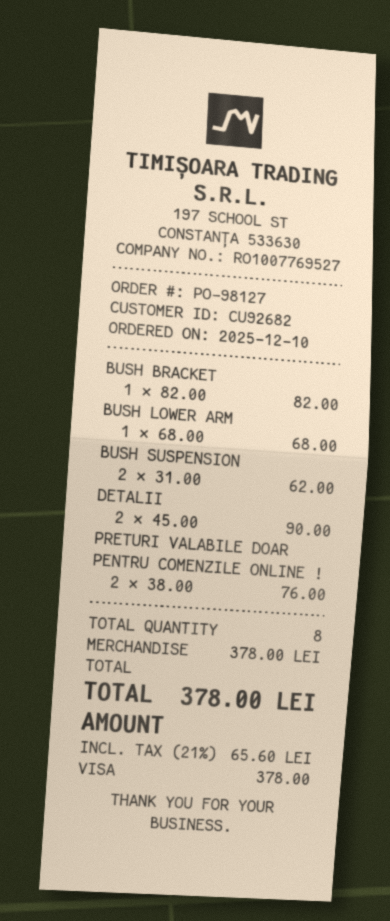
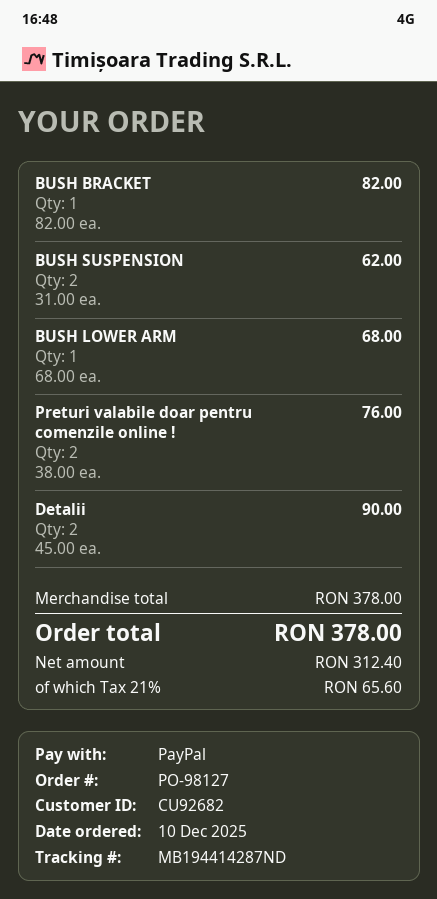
payment method: Visa -> PayPal

